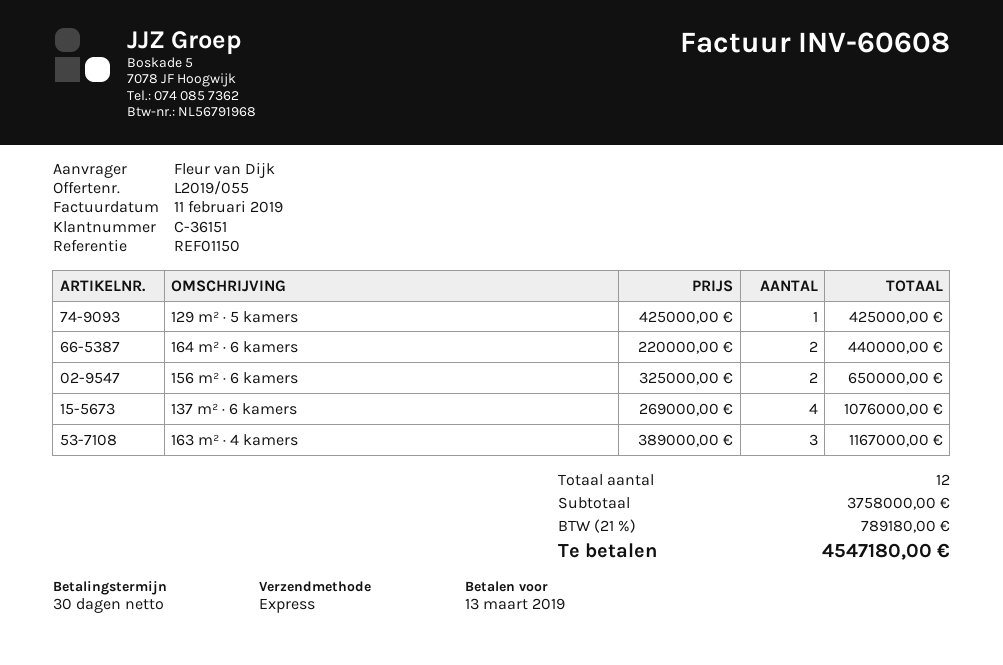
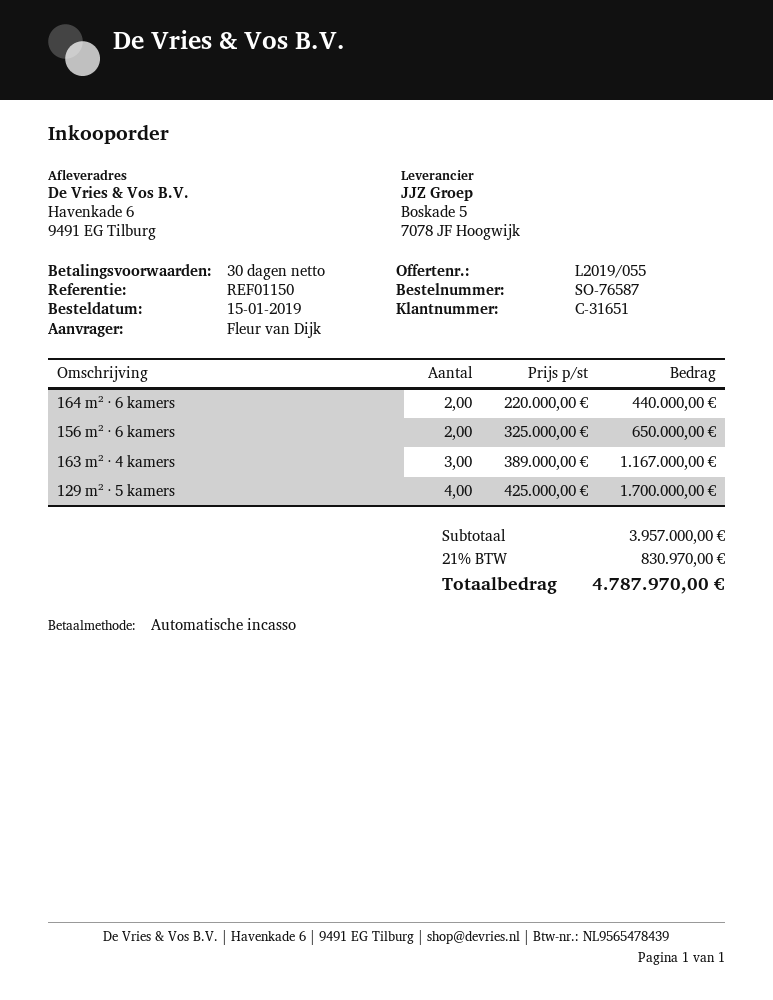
customer number: C-36151 -> C-31651
129 m² · 5 kamers: 1 x 425000.00 = 425000.00 -> 4 x 425000.00 = 1700000.00
137 m² · 6 kamers: 4 x 269000.00 = 1076000.00 -> none
subtotal: 3758000.00 -> 3957000.00
tax: 21% = 789180.00 -> 21% = 830970.00
total: 4547180.00 -> 4787970.00

